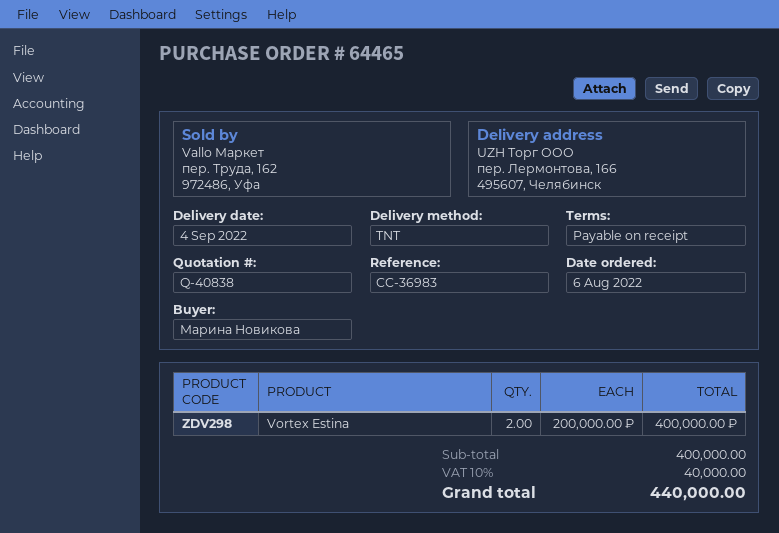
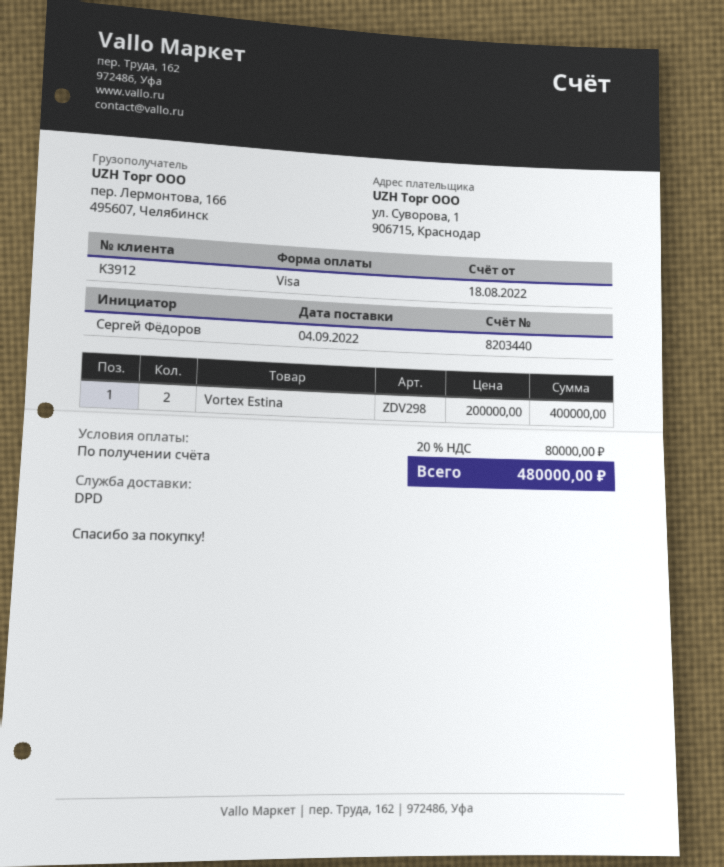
ordered by: Марина Новикова -> Сергей Фёдоров
shipping method: TNT -> DPD
tax: 10% = 40000.00 -> 20% = 80000.00
total: 440000.00 -> 480000.00

